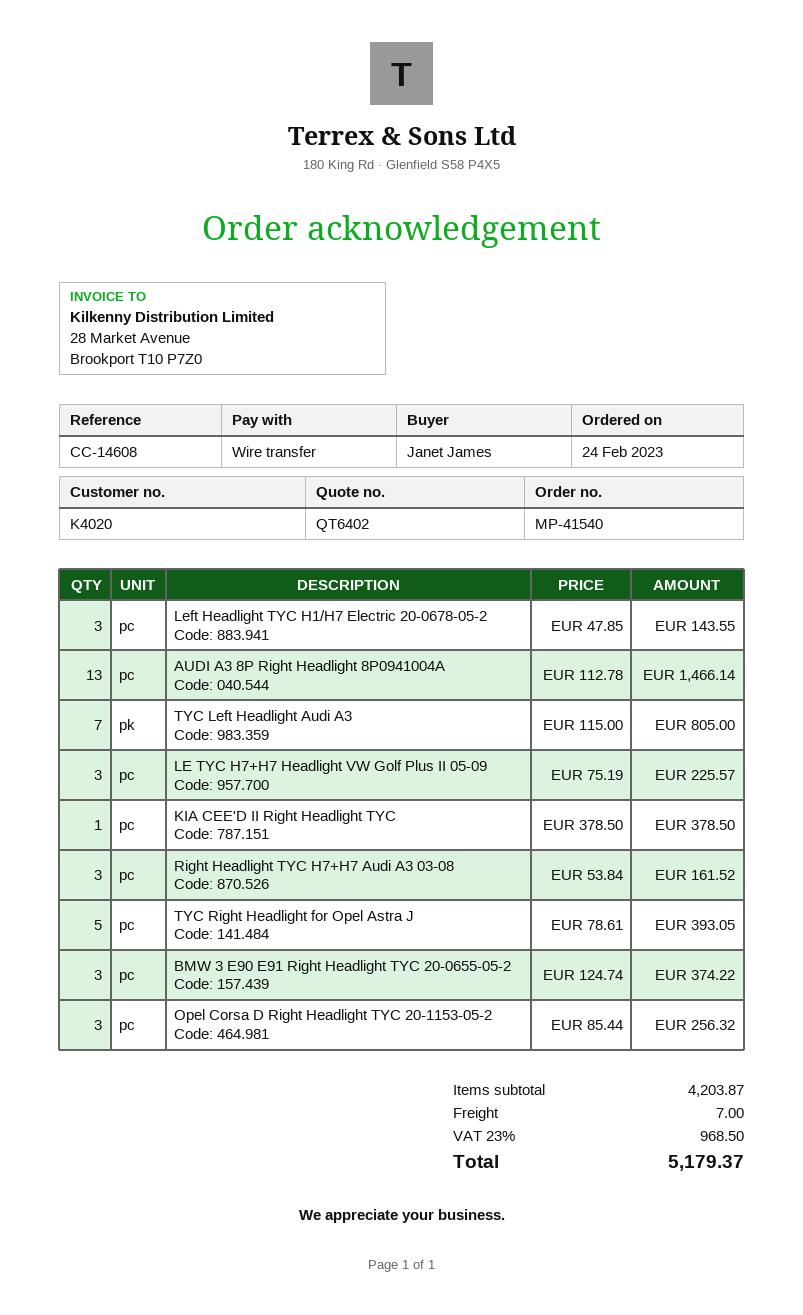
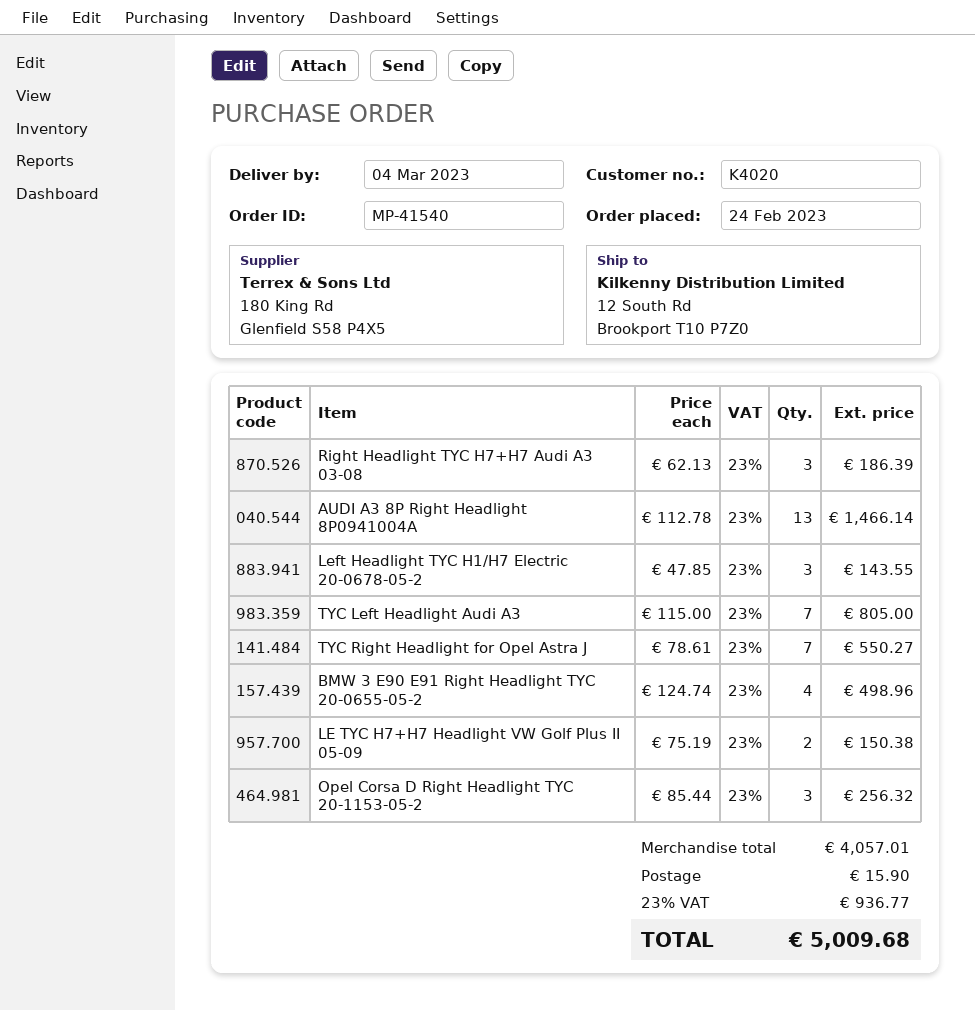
LE TYC H7+H7 Headlight VW Golf Plus II 05-09: 3 x 75.19 = 225.57 -> 2 x 75.19 = 150.38
KIA CEE'D II Right Headlight TYC: 1 x 378.50 = 378.50 -> none
Right Headlight TYC H7+H7 Audi A3 03-08: 3 x 53.84 = 161.52 -> 3 x 62.13 = 186.39
TYC Right Headlight for Opel Astra J: 5 x 78.61 = 393.05 -> 7 x 78.61 = 550.27
BMW 3 E90 E91 Right Headlight TYC 20-0655-05-2: 3 x 124.74 = 374.22 -> 4 x 124.74 = 498.96
subtotal: 4203.87 -> 4057.01
shipping: 7.00 -> 15.90
tax: 23% = 968.50 -> 23% = 936.77
total: 5179.37 -> 5009.68

